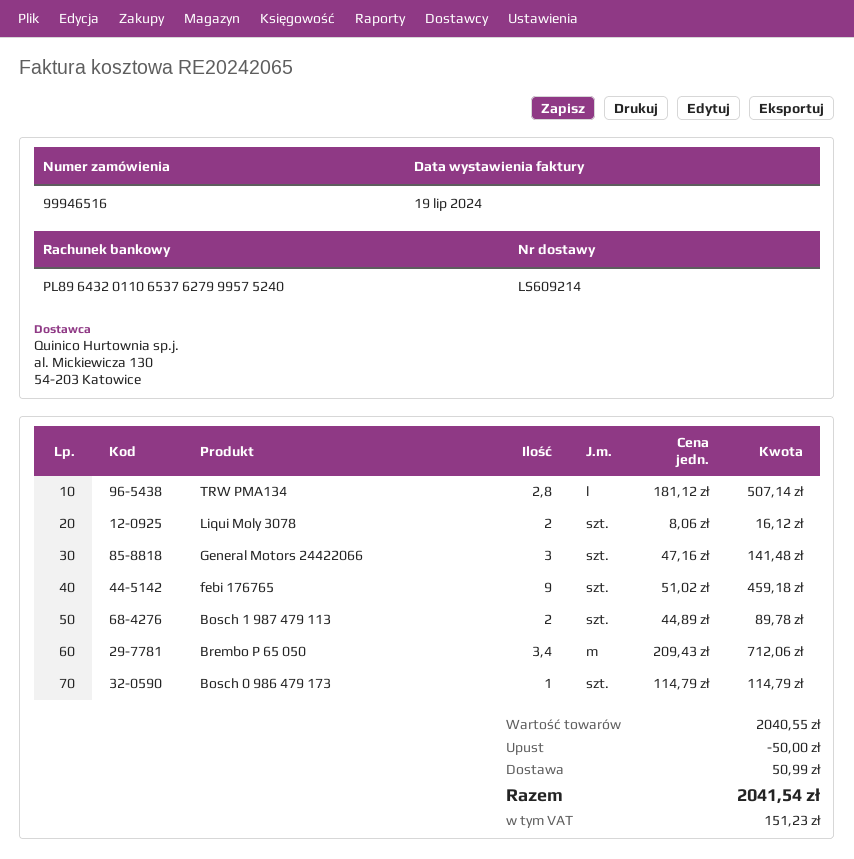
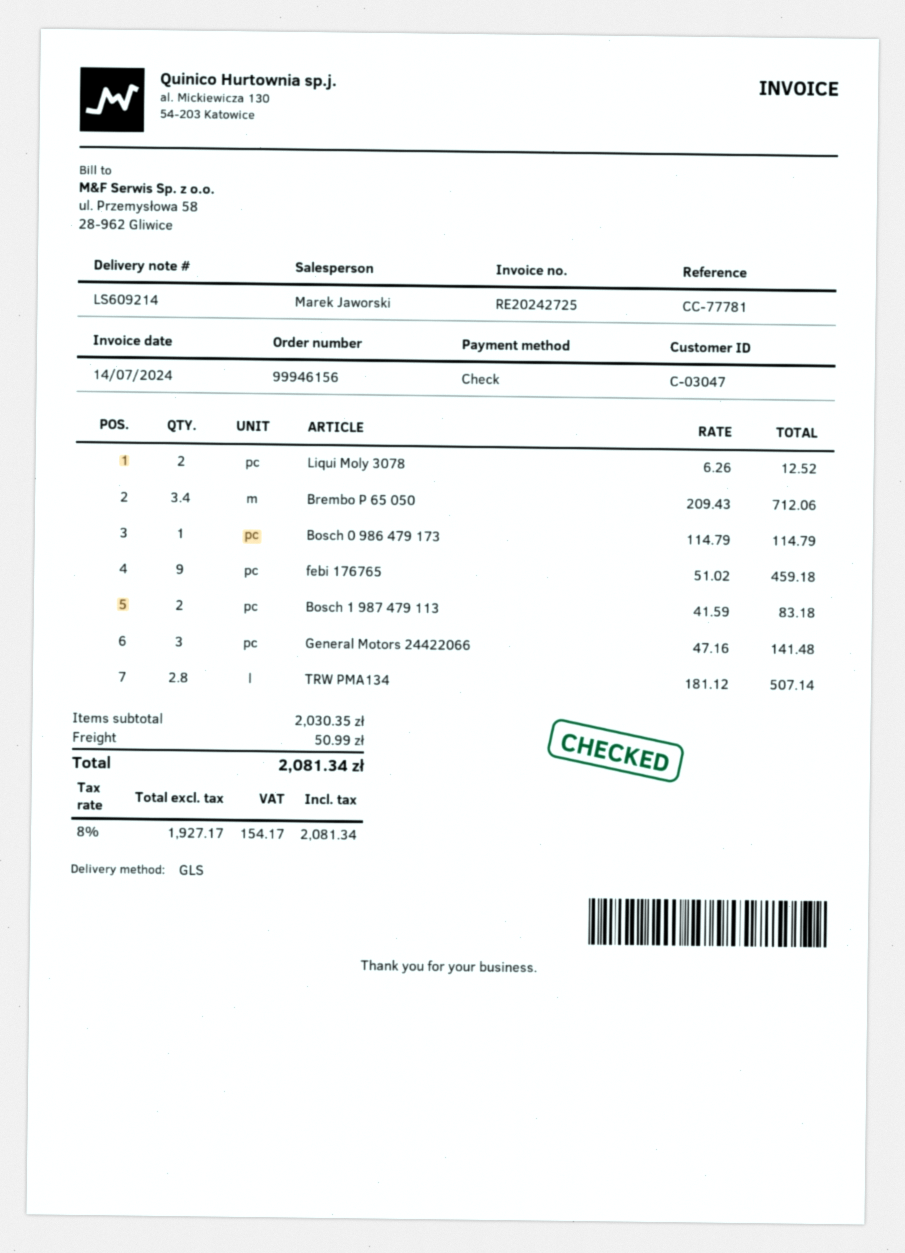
order number: 99946516 -> 99946156
invoice number: RE20242065 -> RE20242725
invoice date: 2024-07-19 -> 2024-07-14
Liqui Moly 3078: 2 x 8.06 = 16.12 -> 2 x 6.26 = 12.52
Bosch 1 987 479 113: 2 x 44.89 = 89.78 -> 2 x 41.59 = 83.18
subtotal: 2040.55 -> 2030.35
discount: 50.00 -> none
tax: 151.23 -> 154.17
total: 2041.54 -> 2081.34

